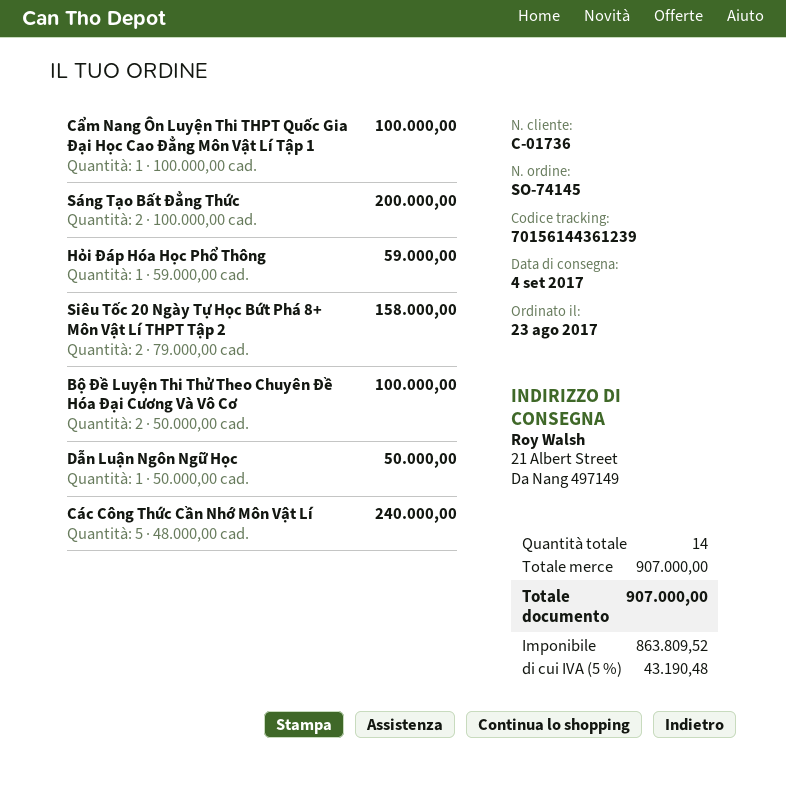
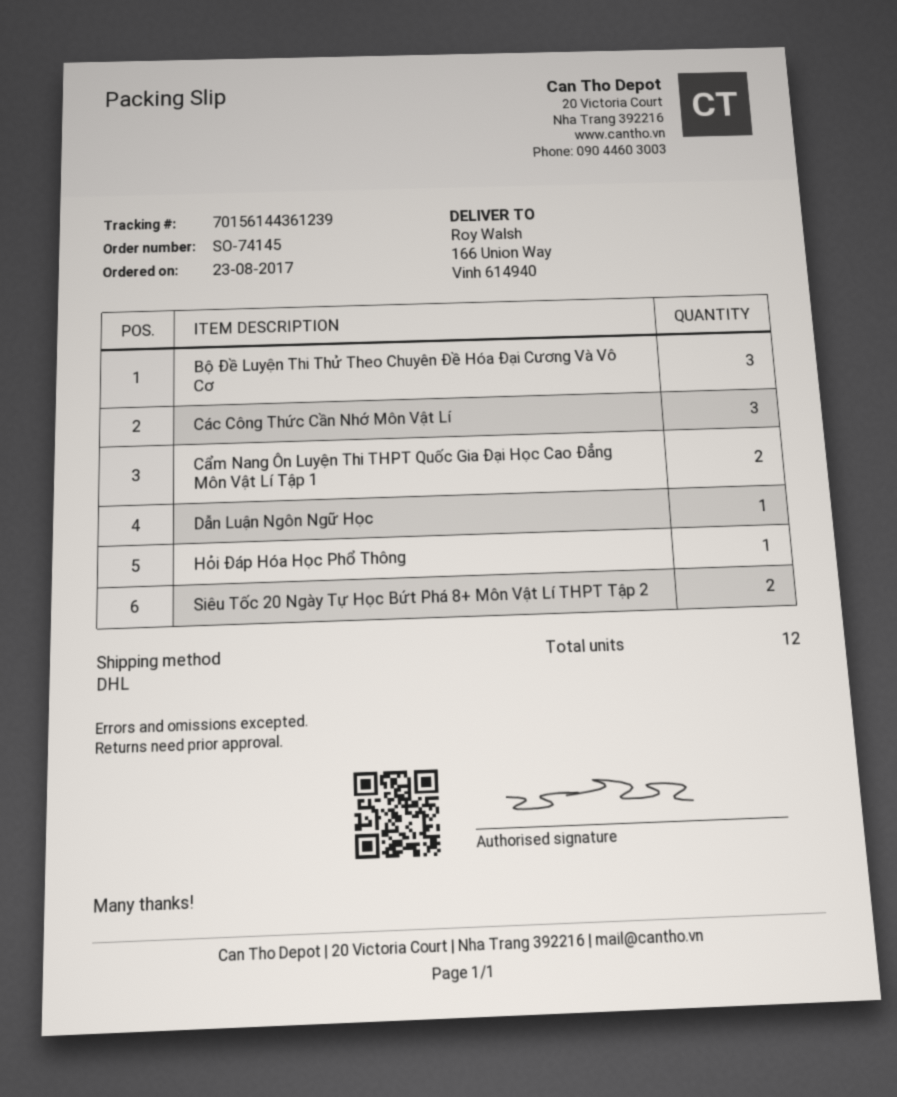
ship to: 21 Albert Street, Da Nang 497149 -> 166 Union Way, Vinh 614940
Cẩm Nang Ôn Luyện Thi THPT Quốc Gia Đại Học Cao Đẳng Môn Vật Lí Tập 1: 1 -> 2
Sáng Tạo Bất Đẳng Thức: 2 -> none
Bộ Đề Luyện Thi Thử Theo Chuyên Đề Hóa Đại Cương Và Vô Cơ: 2 -> 3
Các Công Thức Cần Nhớ Môn Vật Lí: 5 -> 3
total quantity: 14 -> 12

